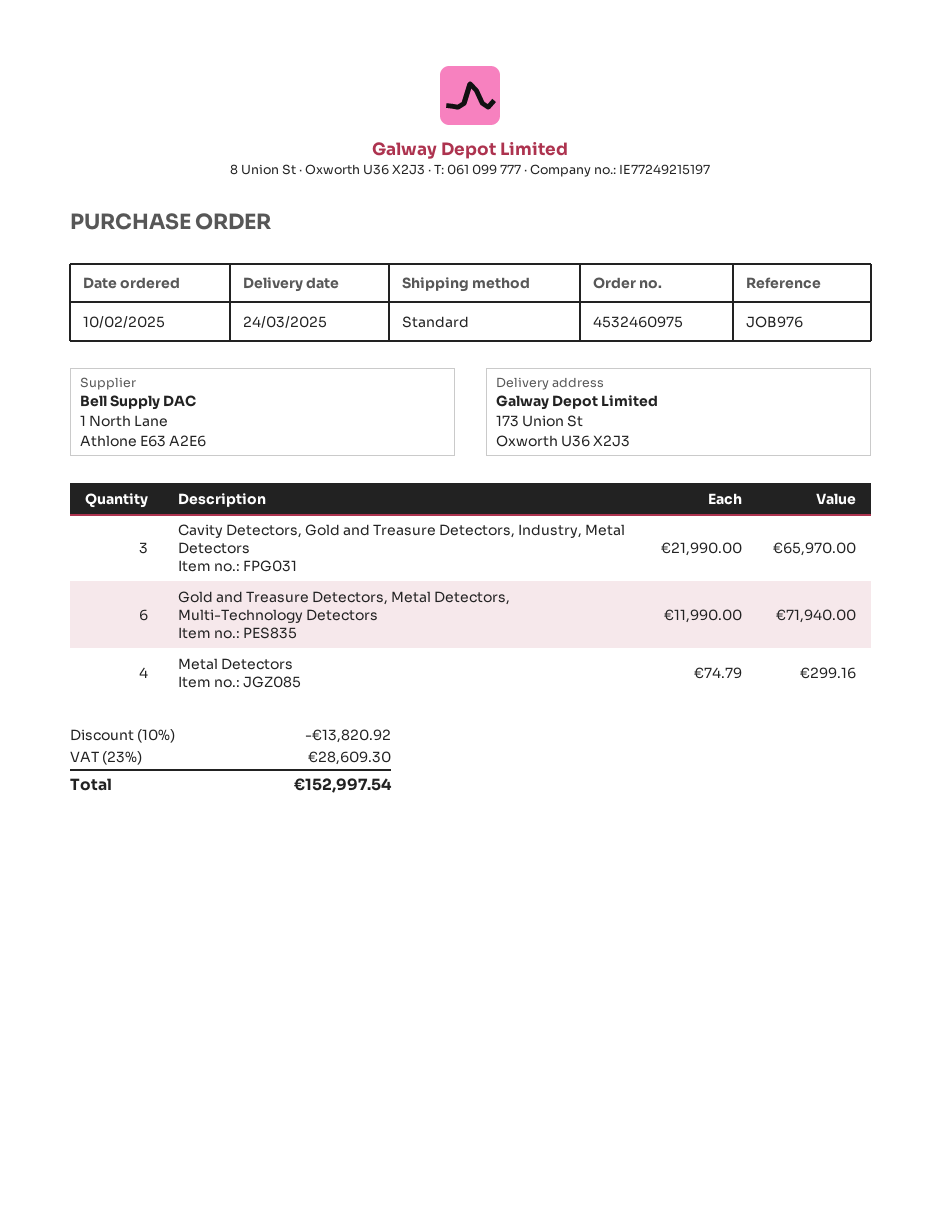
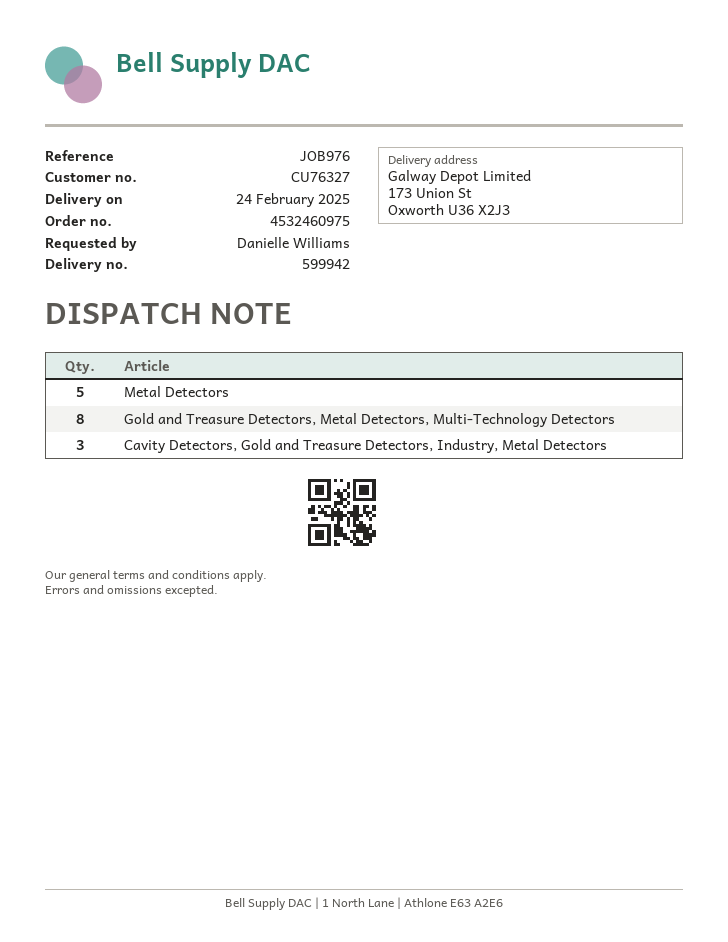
delivery date: 2025-03-24 -> 2025-02-24
Gold and Treasure Detectors, Metal Detectors, Multi-Technology Detectors: 6 -> 8
Metal Detectors: 4 -> 5

